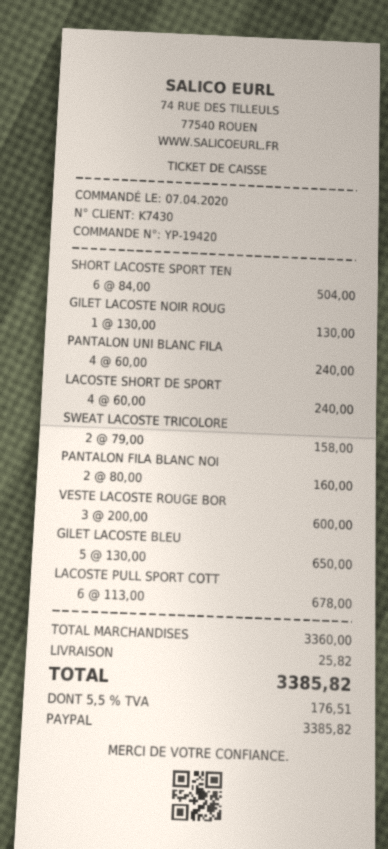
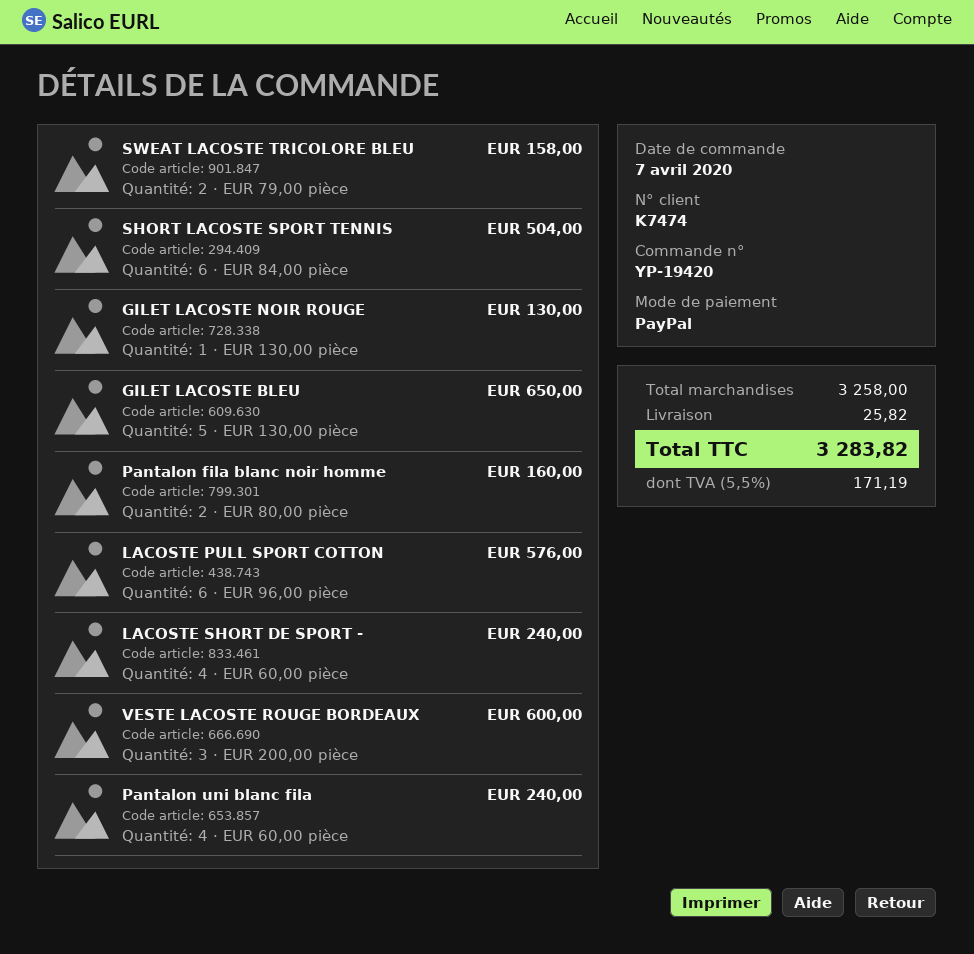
customer number: K7430 -> K7474
LACOSTE PULL SPORT COTT: 6 x 113.00 = 678.00 -> 6 x 96.00 = 576.00
subtotal: 3360.00 -> 3258.00
tax: 5.5% = 176.51 -> 5.5% = 171.19
total: 3385.82 -> 3283.82

